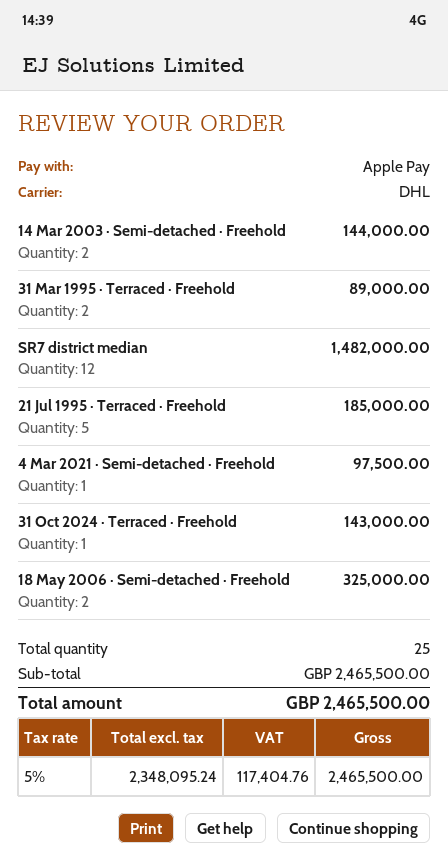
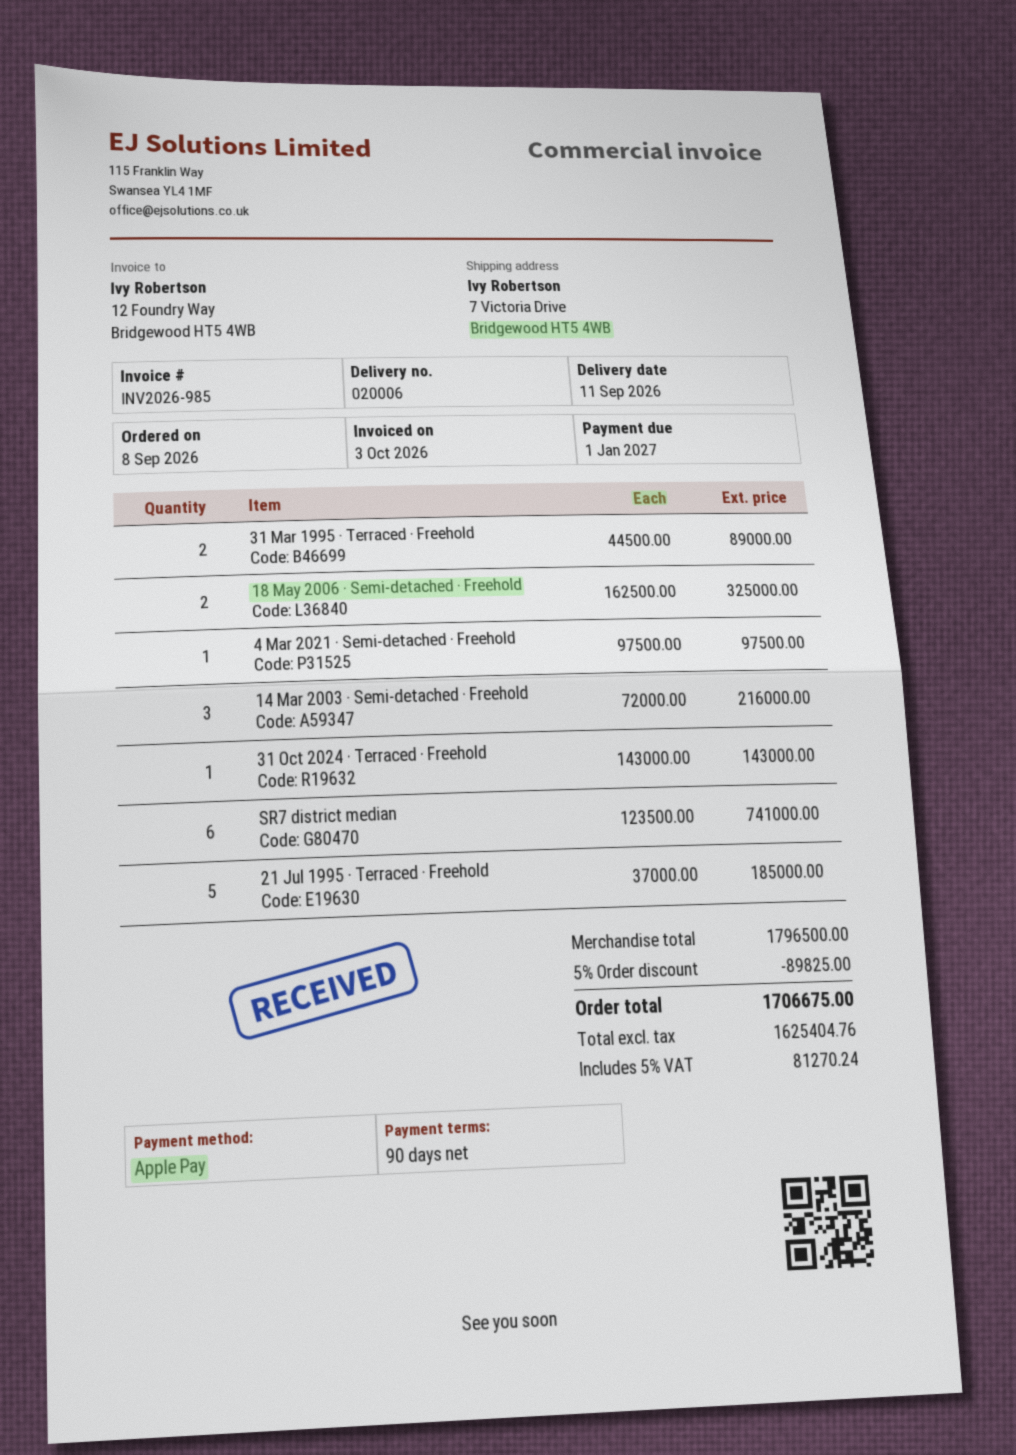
14 Mar 2003 · Semi-detached · Freehold: 2 for 144000.00 -> 3 for 216000.00
SR7 district median: 12 for 1482000.00 -> 6 for 741000.00
subtotal: 2465500.00 -> 1796500.00
discount: none -> 5% = 89825.00
net: 2348095.24 -> 1625404.76
tax: 5% = 117404.76 -> 5% = 81270.24
total: 2465500.00 -> 1706675.00

